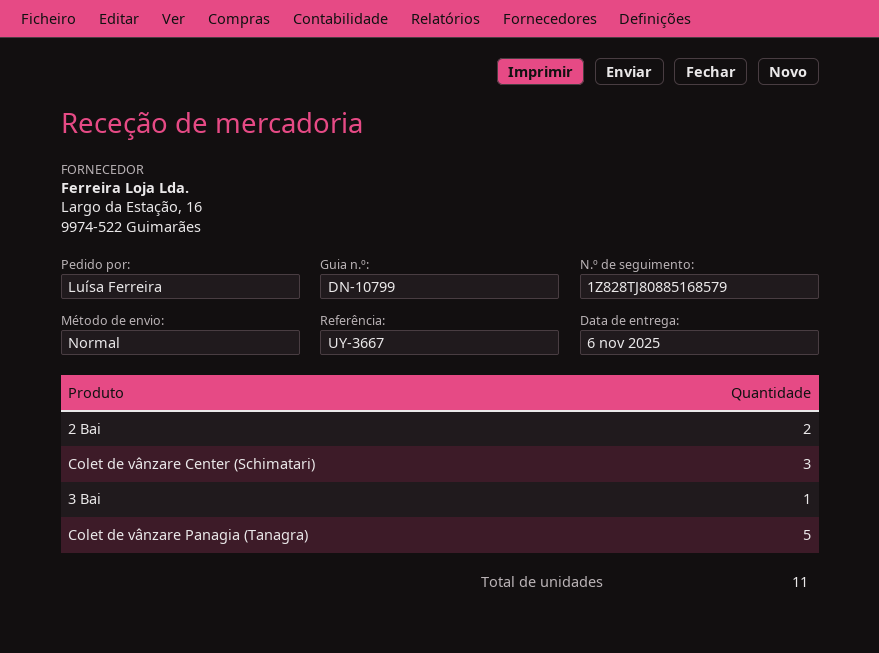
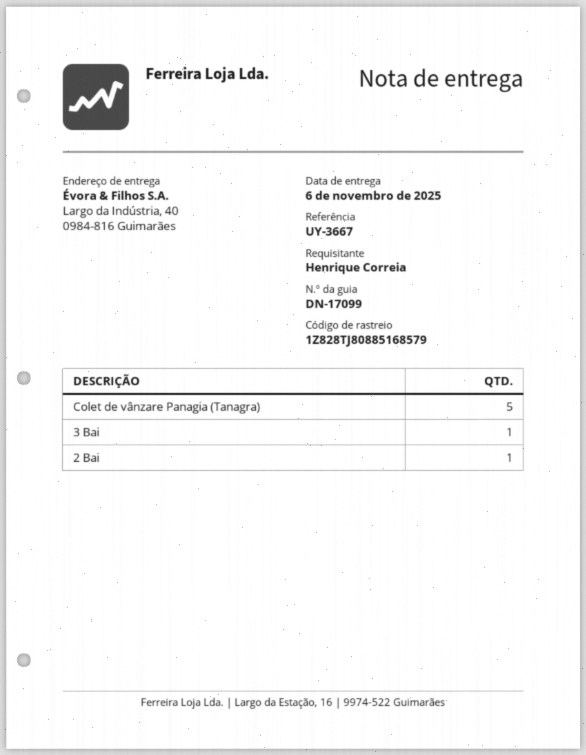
delivery note number: DN-10799 -> DN-17099
ordered by: Luísa Ferreira -> Henrique Correia
2 Bai: 2 -> 1
Colet de vânzare Center (Schimatari): 3 -> none

